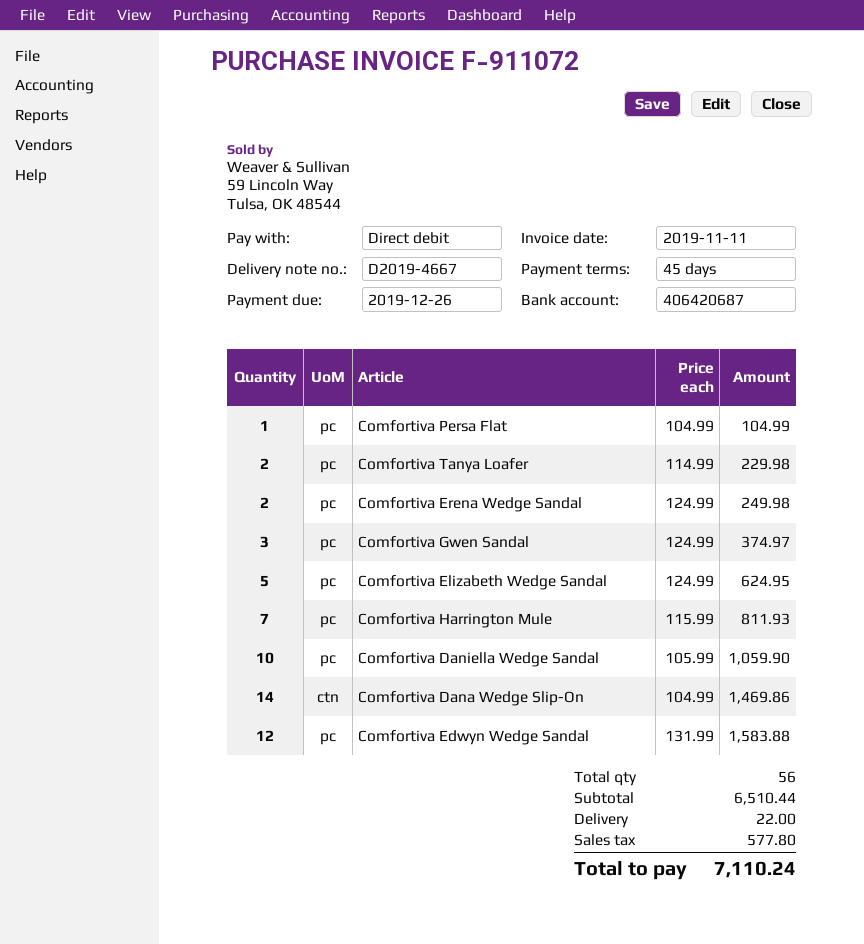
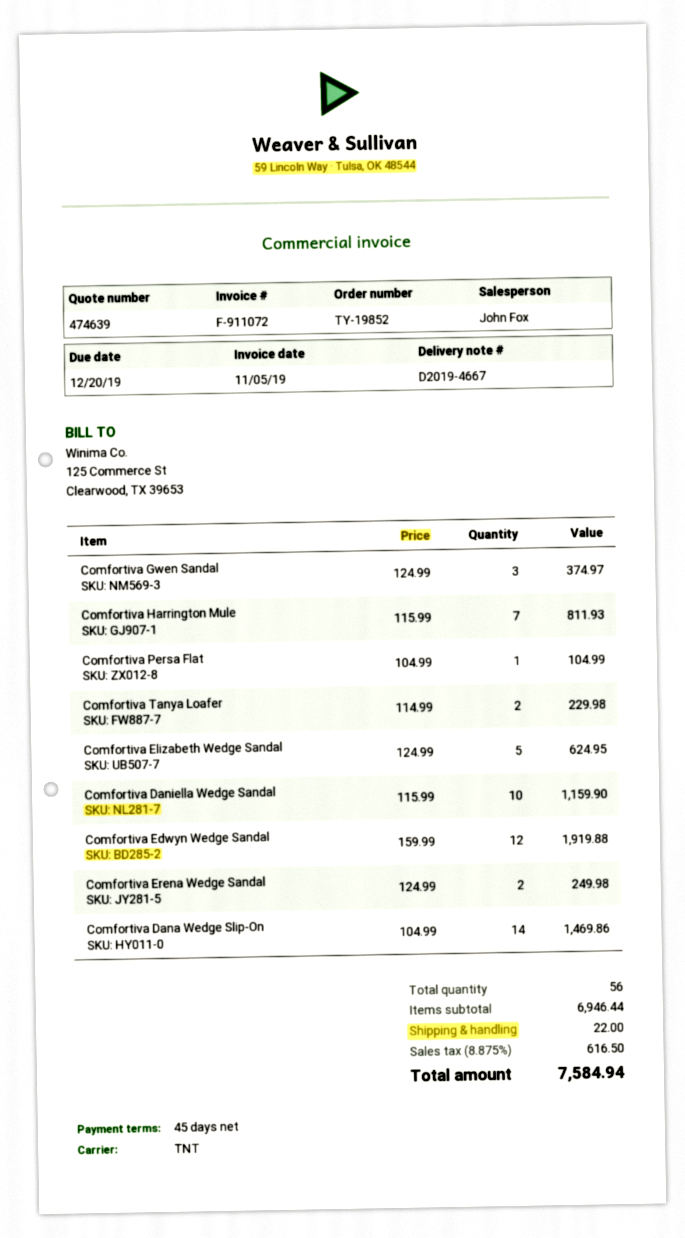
invoice date: 2019-11-11 -> 2019-11-05
due date: 2019-12-26 -> 2019-12-20
Comfortiva Daniella Wedge Sandal: 10 x 105.99 = 1059.90 -> 10 x 115.99 = 1159.90
Comfortiva Edwyn Wedge Sandal: 12 x 131.99 = 1583.88 -> 12 x 159.99 = 1919.88
subtotal: 6510.44 -> 6946.44
tax: 577.80 -> 616.50
total: 7110.24 -> 7584.94

